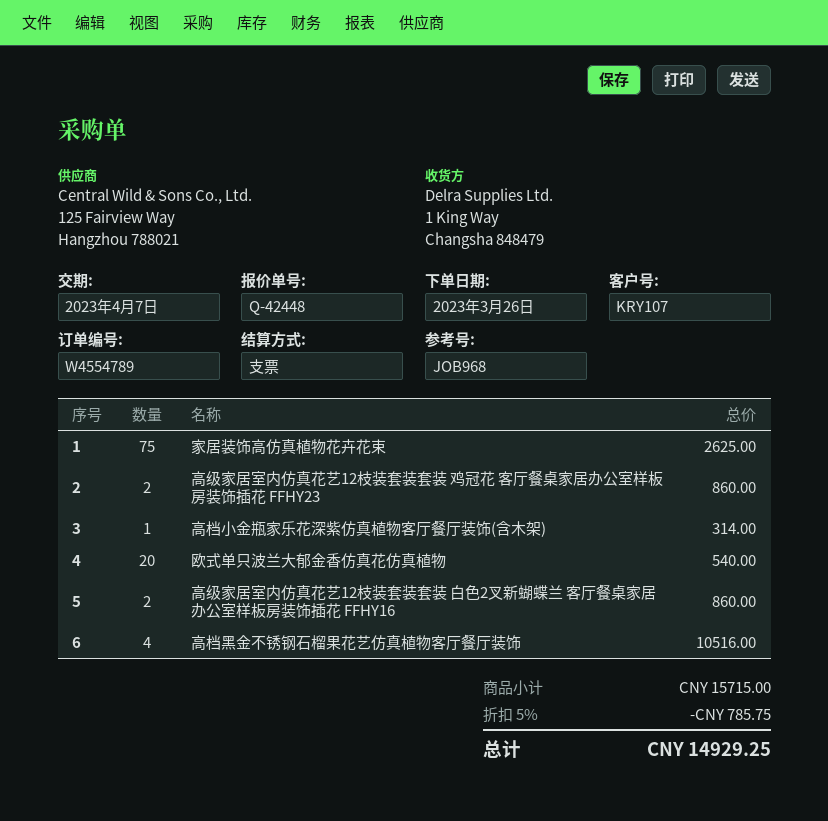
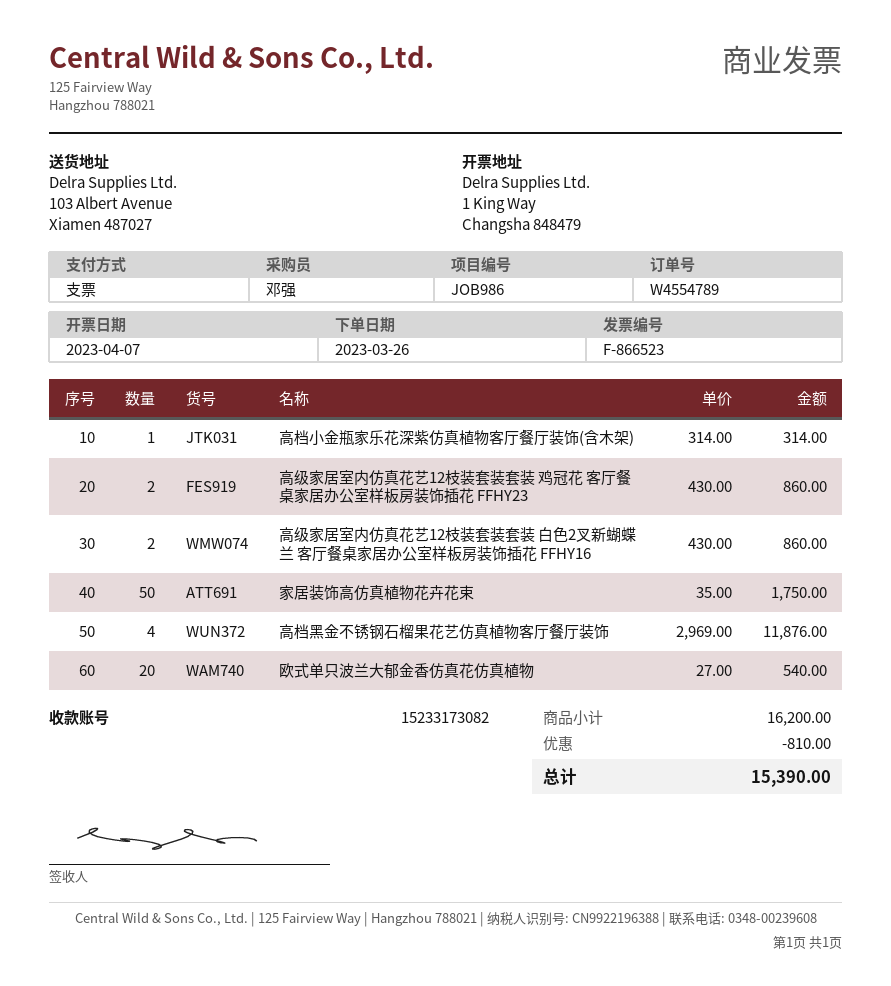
reference: JOB968 -> JOB986
ship to: 1 King Way, Changsha 848479 -> 103 Albert Avenue, Xiamen 487027
家居装饰高仿真植物花卉花束: 75 for 2625.00 -> 50 for 1750.00
高档黑金不锈钢石榴果花艺仿真植物客厅餐厅装饰: 4 for 10516.00 -> 4 for 11876.00
subtotal: 15715.00 -> 16200.00
discount: 785.75 -> 810.00
total: 14929.25 -> 15390.00

